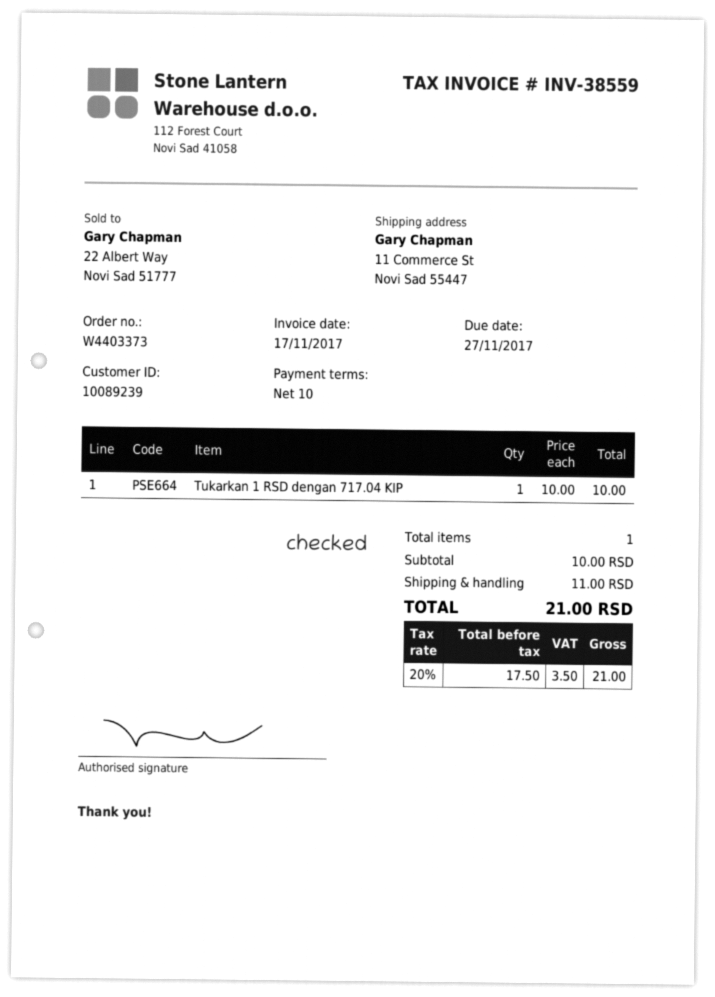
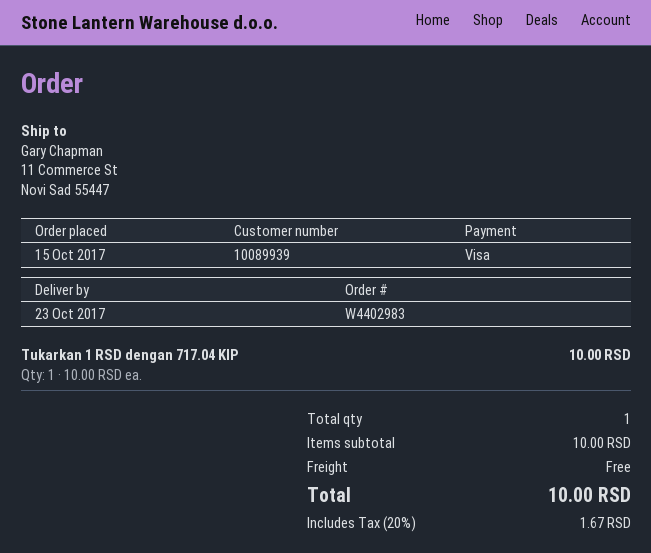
order number: W4403373 -> W4402983
customer number: 10089239 -> 10089939
shipping: 11.00 -> 0.00
tax: 20% = 3.50 -> 20% = 1.67
total: 21.00 -> 10.00

